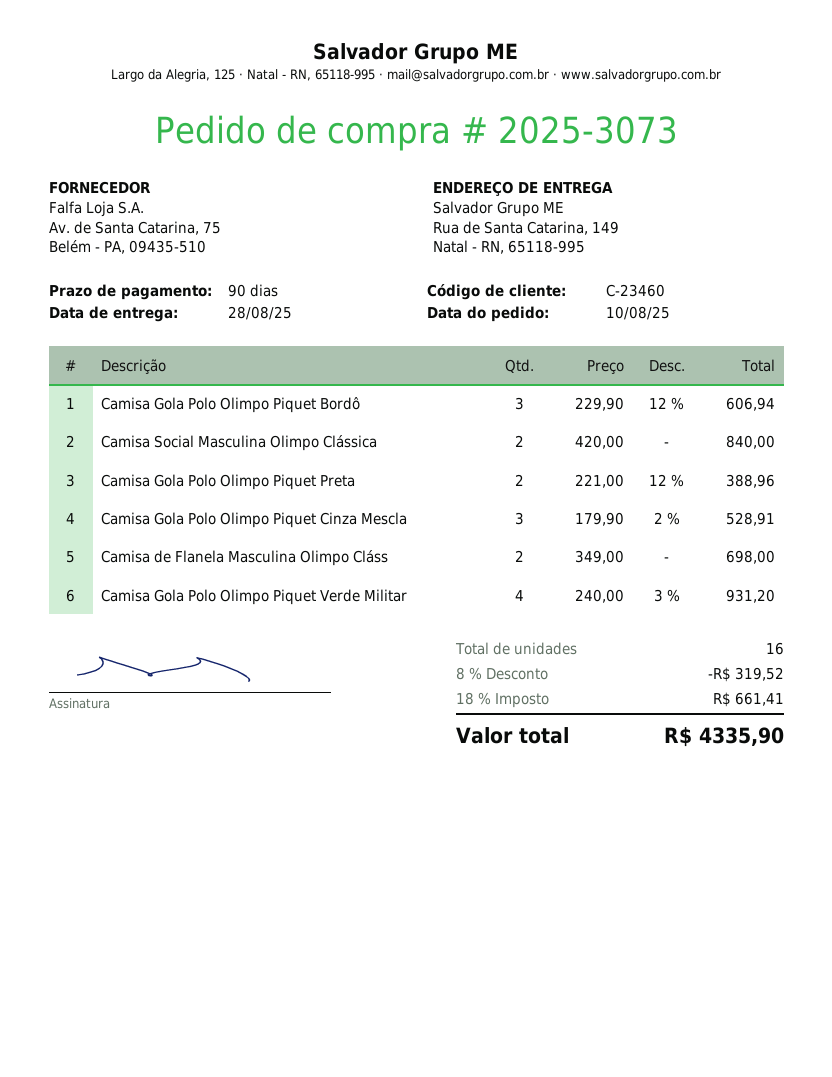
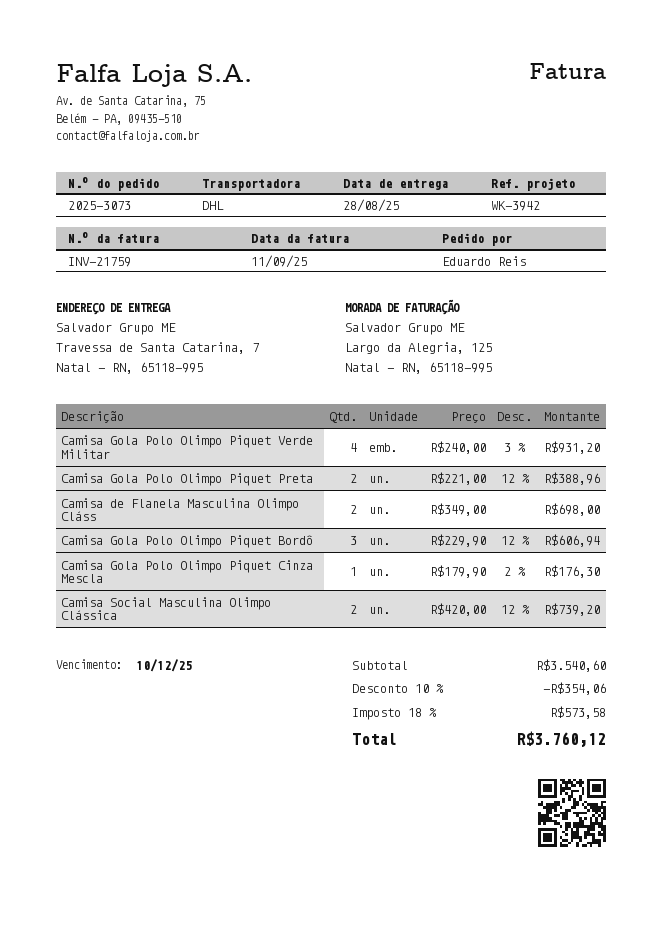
ship to: Rua de Santa Catarina, 149, Natal - RN, 65118-995 -> Travessa de Santa Catarina, 7, Natal - RN, 65118-995
Camisa Social Masculina Olimpo Clássica: 2 x 420.00 = 840.00 -> 2 x 420.00 - 12% = 739.20
Camisa Gola Polo Olimpo Piquet Cinza Mescla: 3 x 179.90 - 2% = 528.91 -> 1 x 179.90 - 2% = 176.30
discount: 8% = 319.52 -> 10% = 354.06
tax: 18% = 661.41 -> 18% = 573.58
total: 4335.90 -> 3760.12

